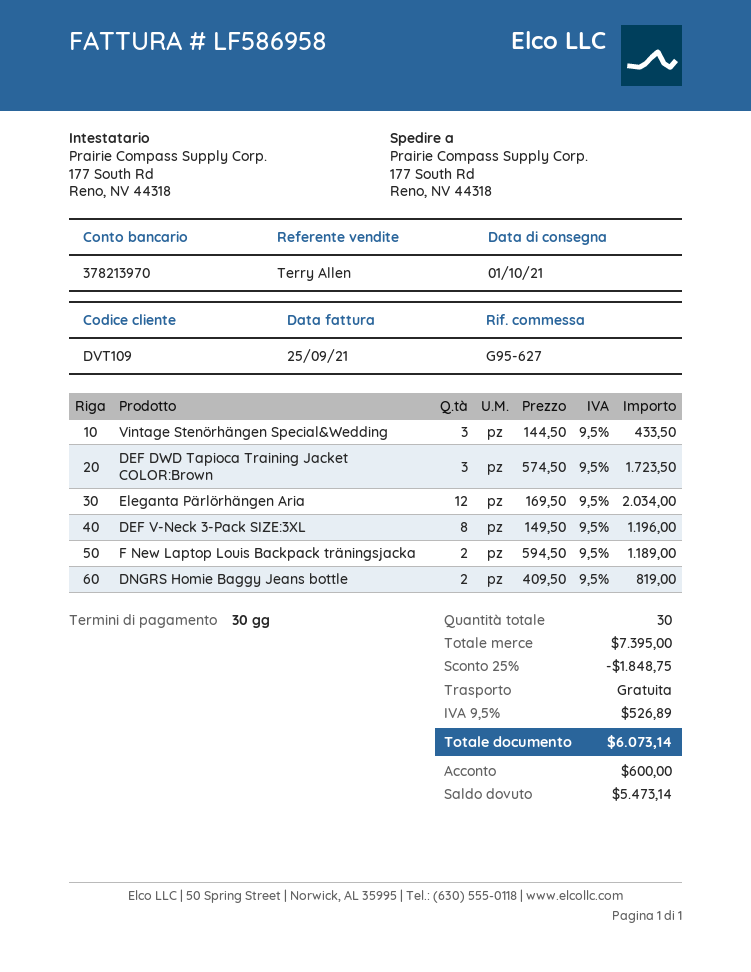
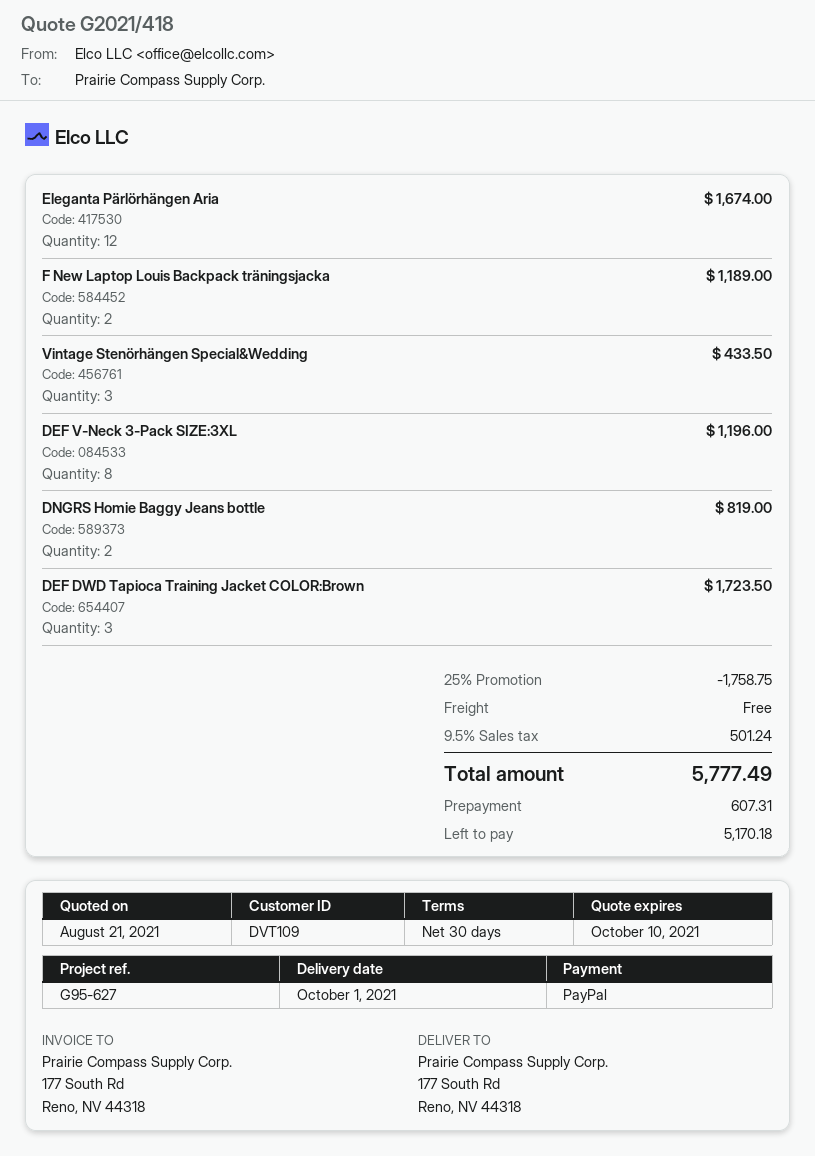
Eleganta Pärlörhängen Aria: 12 for 2034.00 -> 12 for 1674.00
discount: 25% = 1848.75 -> 25% = 1758.75
tax: 9.5% = 526.89 -> 9.5% = 501.24
total: 6073.14 -> 5777.49
deposit: 600.00 -> 607.31
balance: 5473.14 -> 5170.18

